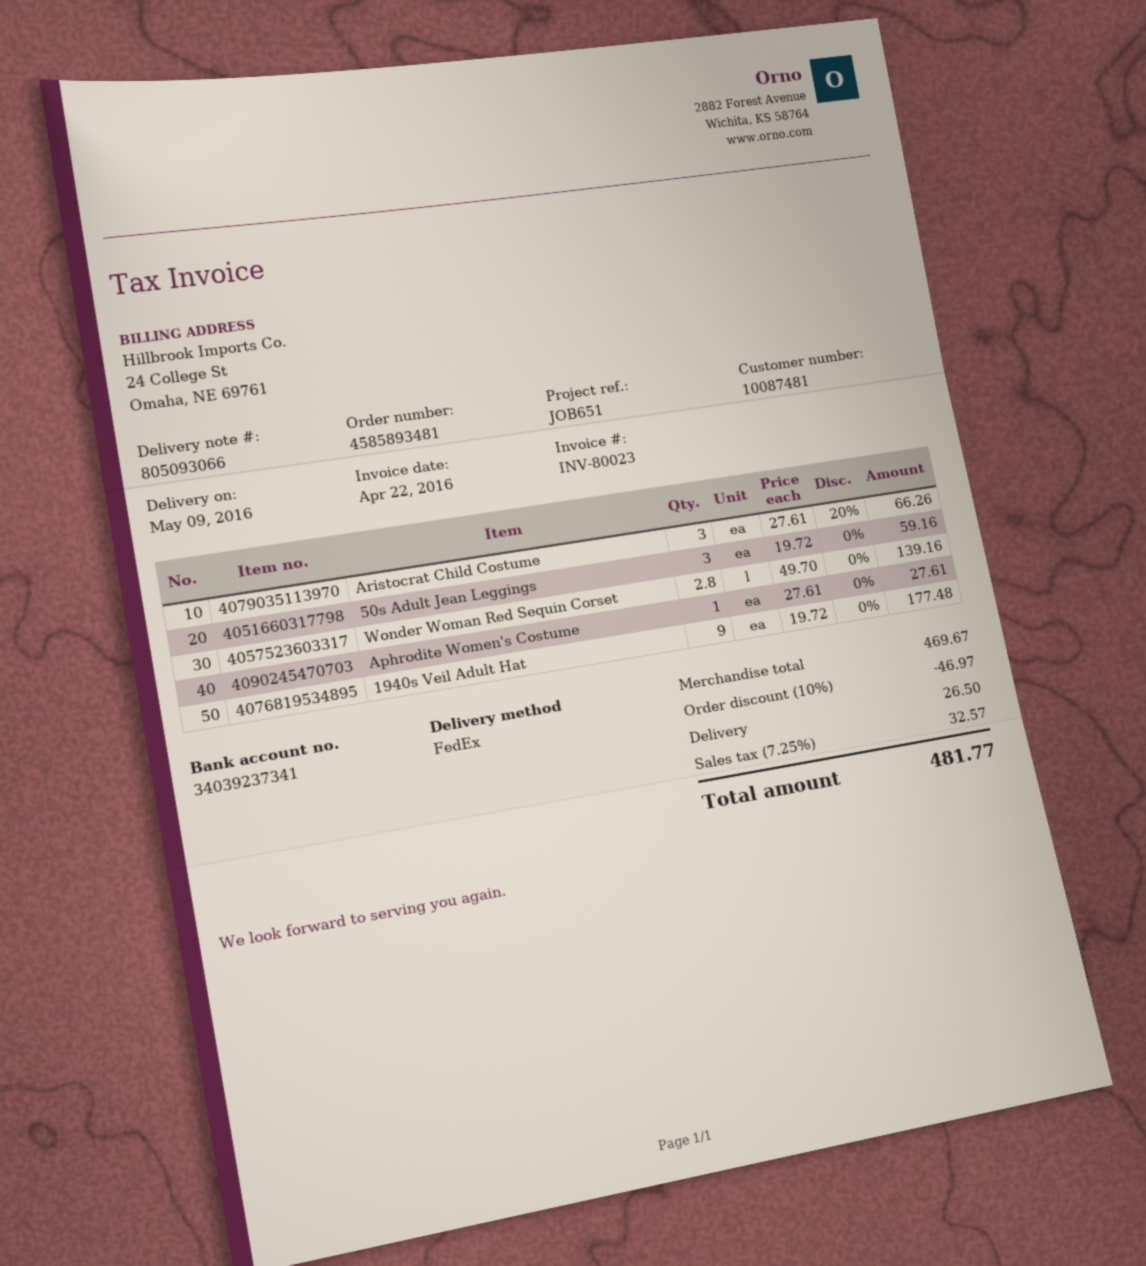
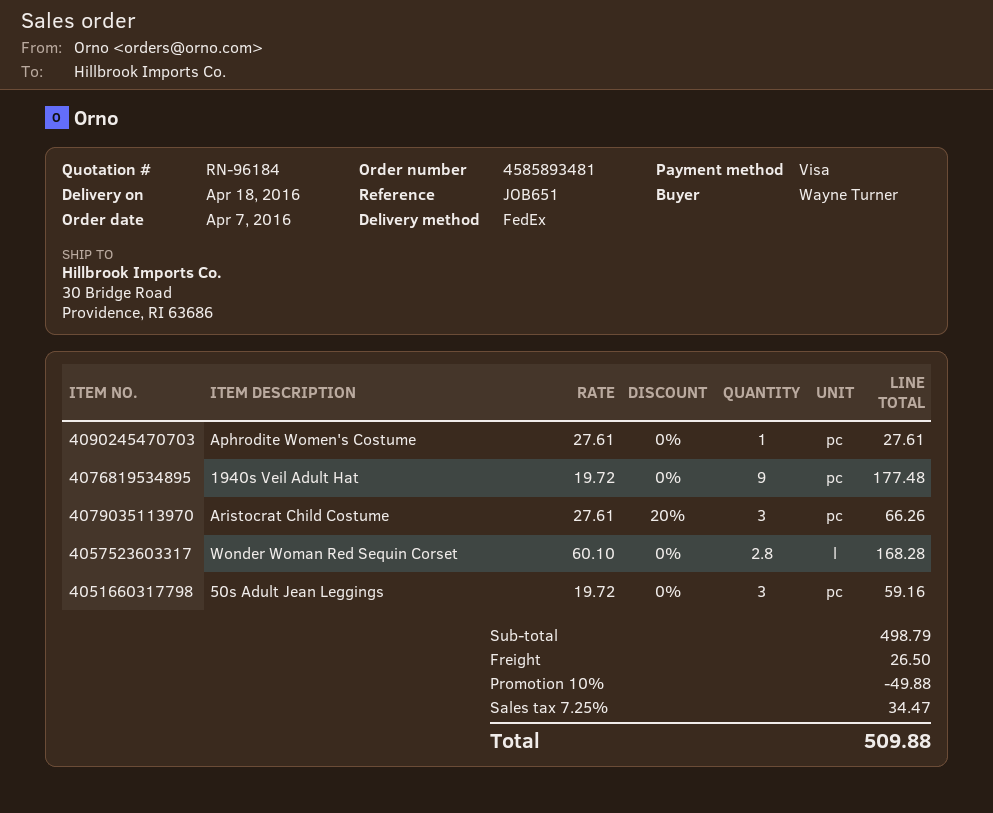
delivery date: 2016-05-09 -> 2016-04-18
Wonder Woman Red Sequin Corset: 2.8 x 49.70 = 139.16 -> 2.8 x 60.10 = 168.28
subtotal: 469.67 -> 498.79
discount: 10% = 46.97 -> 10% = 49.88
tax: 7.25% = 32.57 -> 7.25% = 34.47
total: 481.77 -> 509.88

